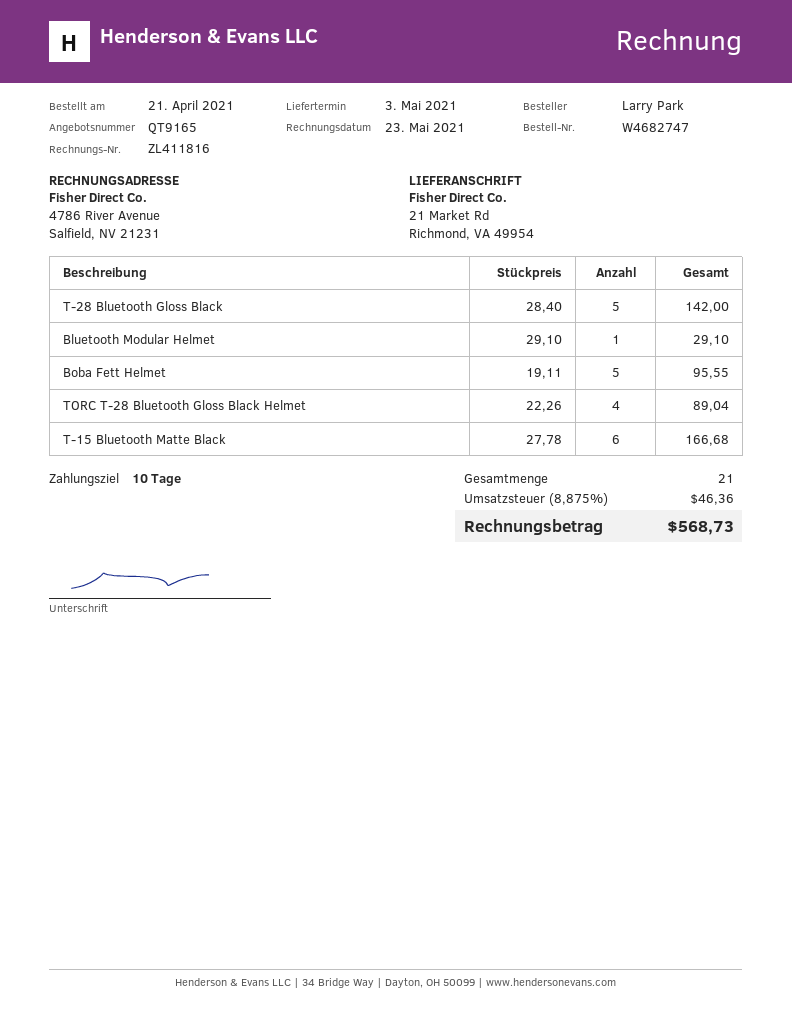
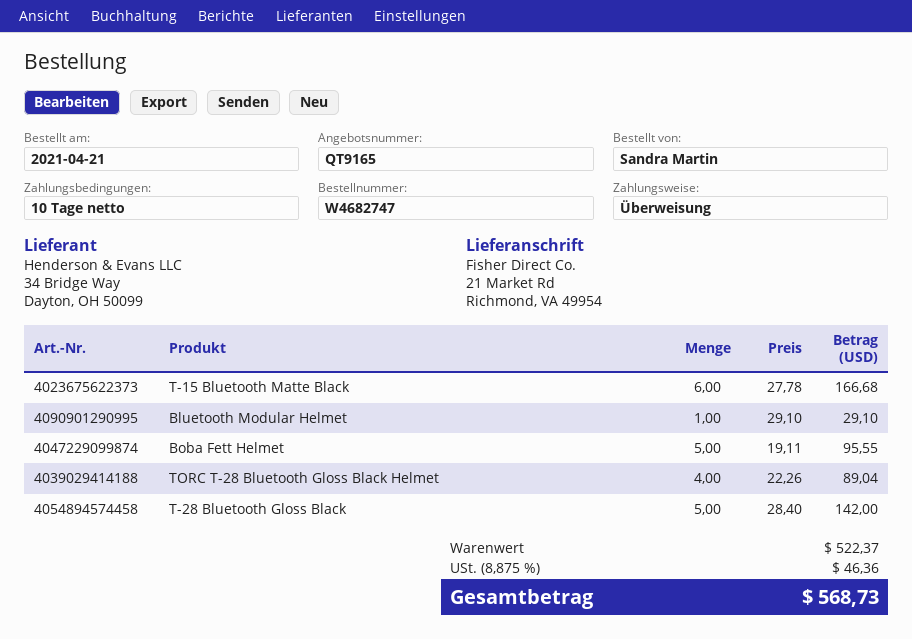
ordered by: Larry Park -> Sandra Martin

